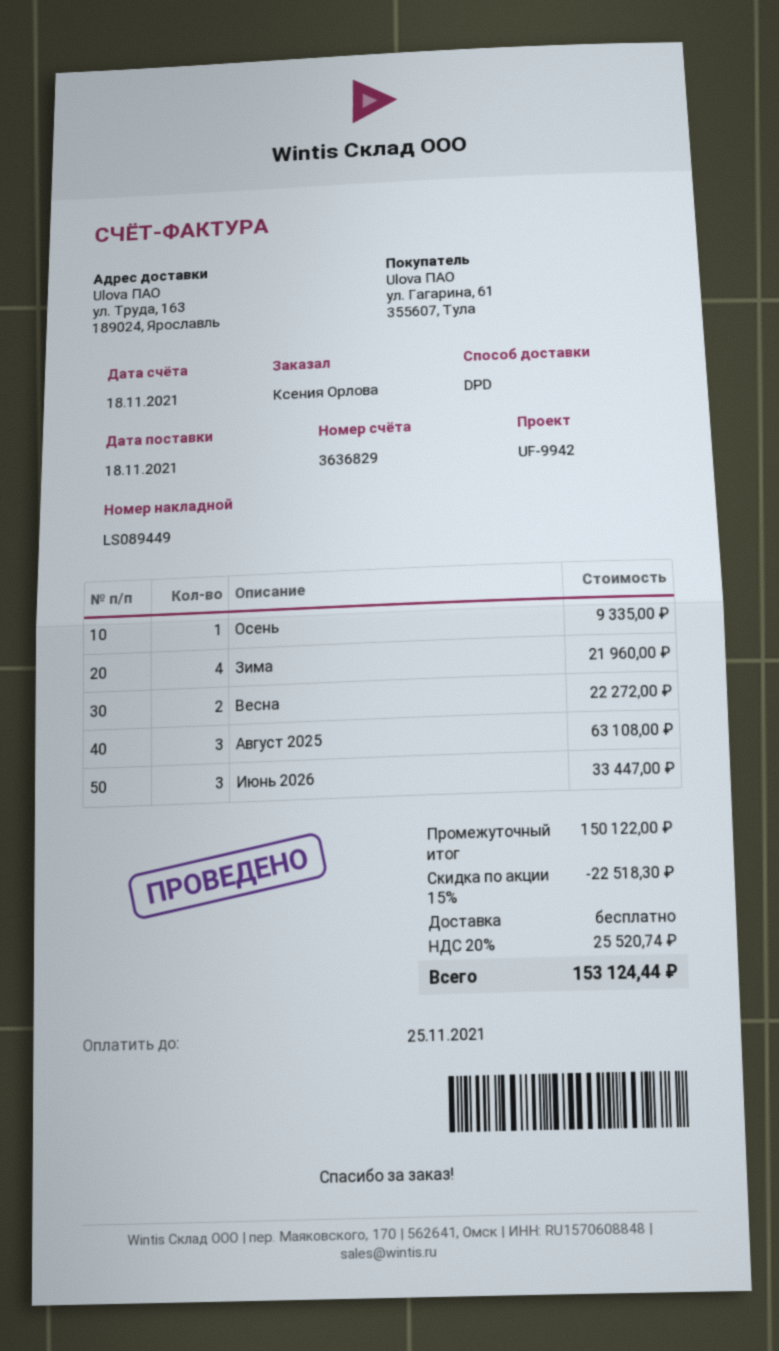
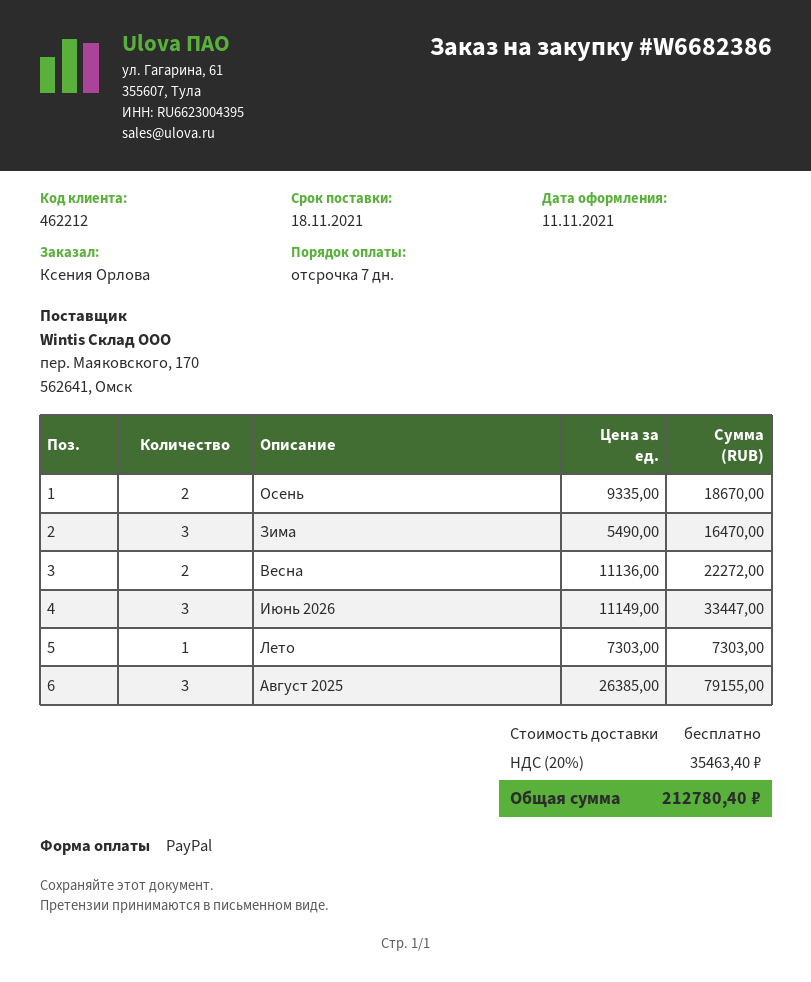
Осень: 1 for 9335.00 -> 2 for 18670.00
Зима: 4 for 21960.00 -> 3 for 16470.00
Август 2025: 3 for 63108.00 -> 3 for 79155.00
Лето: none -> 1 for 7303.00
discount: 15% = 22518.30 -> none
tax: 20% = 25520.74 -> 20% = 35463.40
total: 153124.44 -> 212780.40

